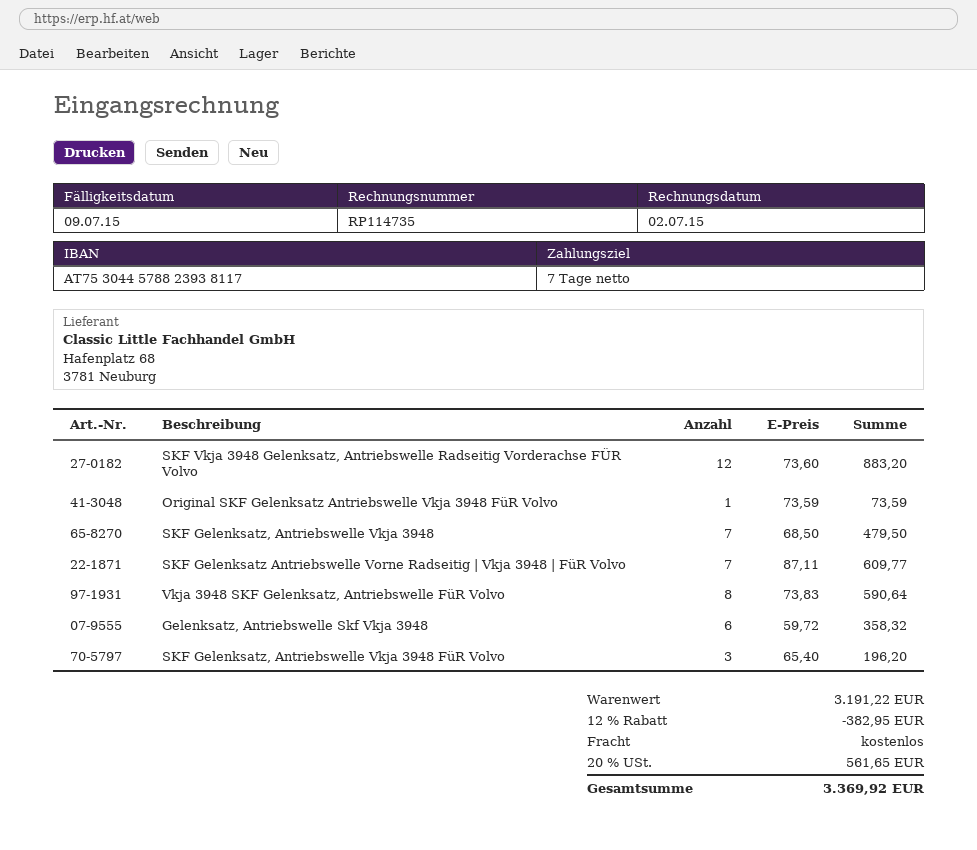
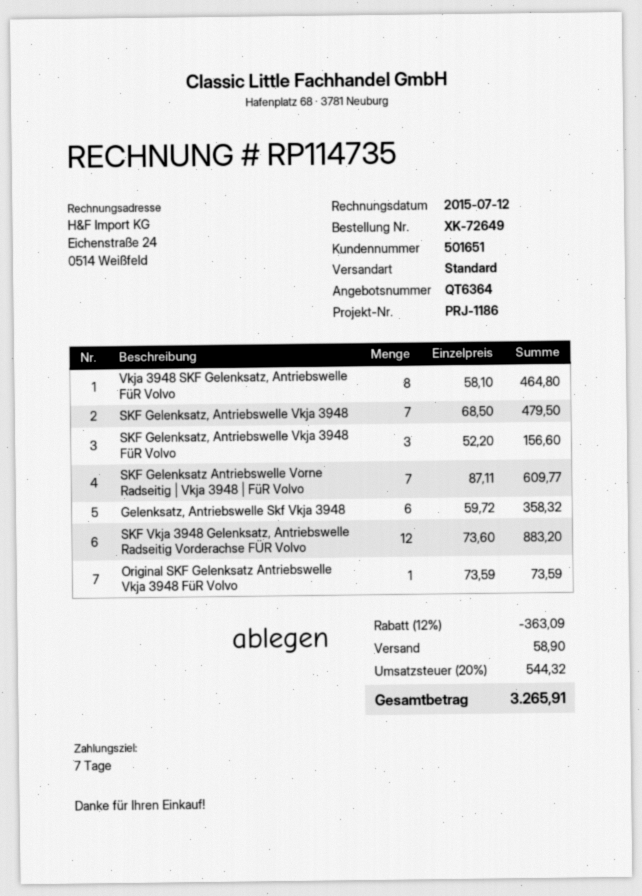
invoice date: 2015-07-02 -> 2015-07-12
Vkja 3948 SKF Gelenksatz, Antriebswelle FüR Volvo: 8 x 73.83 = 590.64 -> 8 x 58.10 = 464.80
SKF Gelenksatz, Antriebswelle Vkja 3948 FüR Volvo: 3 x 65.40 = 196.20 -> 3 x 52.20 = 156.60
discount: 12% = 382.95 -> 12% = 363.09
shipping: 0.00 -> 58.90
tax: 20% = 561.65 -> 20% = 544.32
total: 3369.92 -> 3265.91

